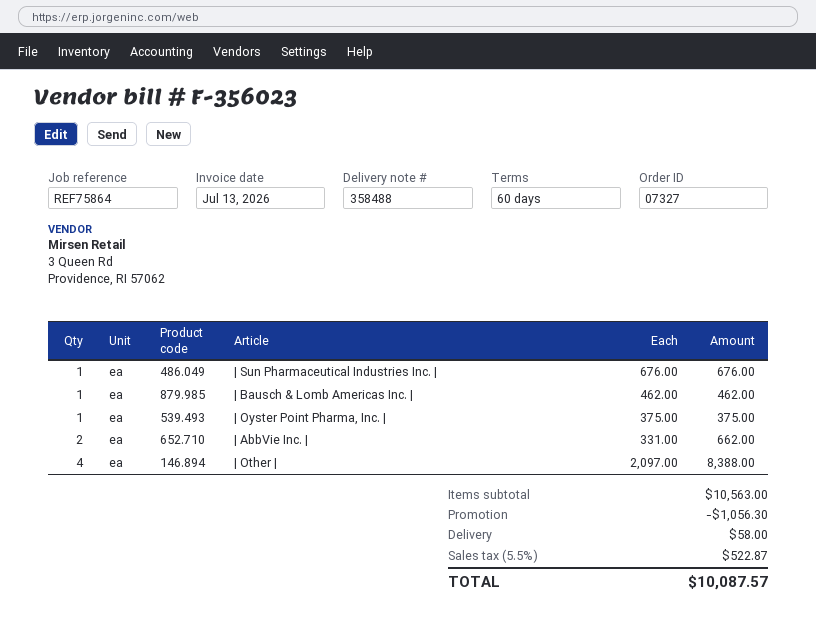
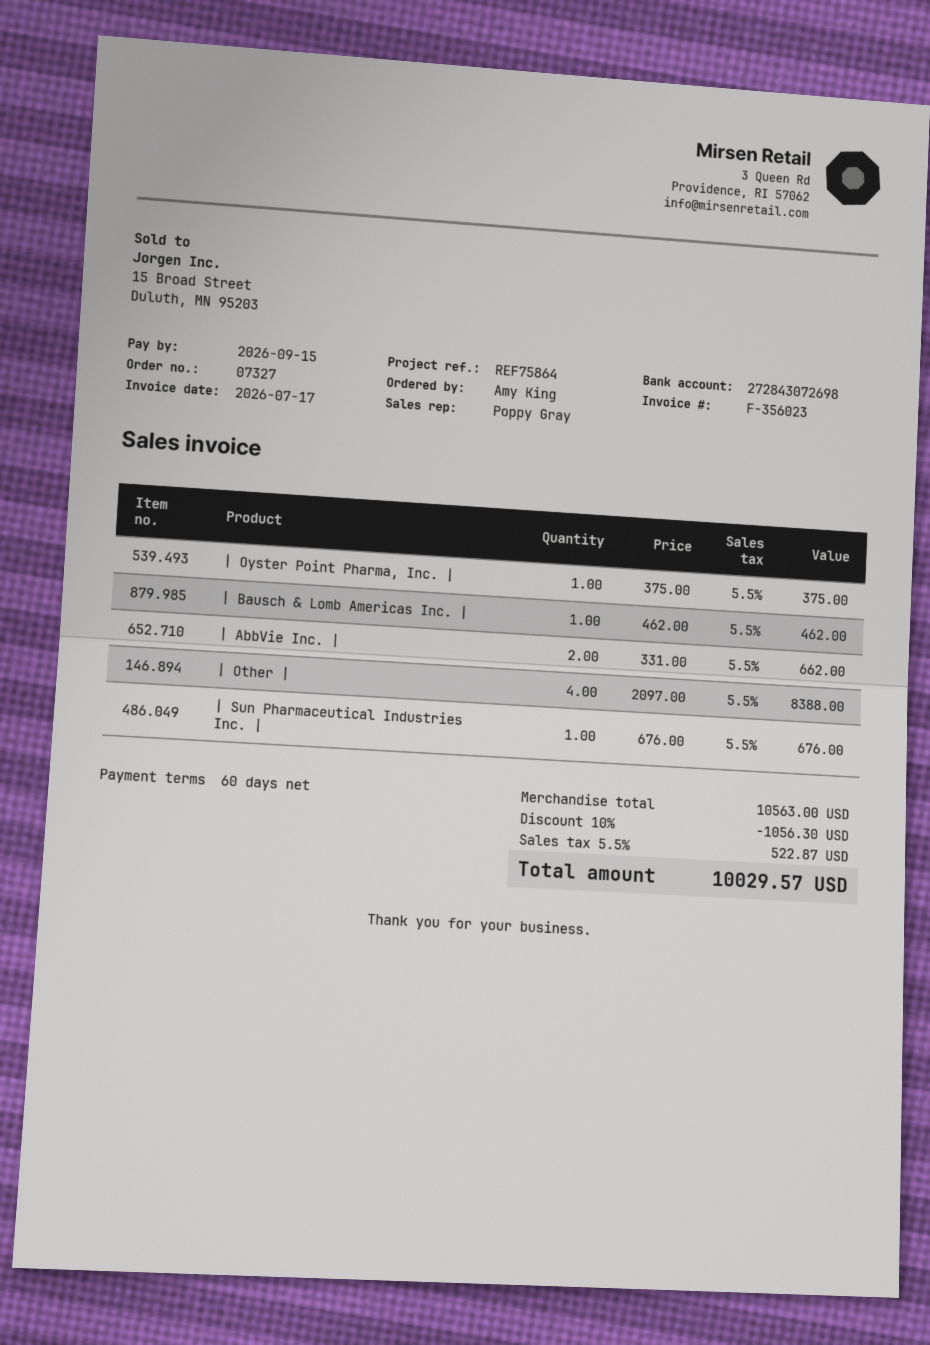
invoice date: 2026-07-13 -> 2026-07-17
shipping: 58.00 -> none
total: 10087.57 -> 10029.57

